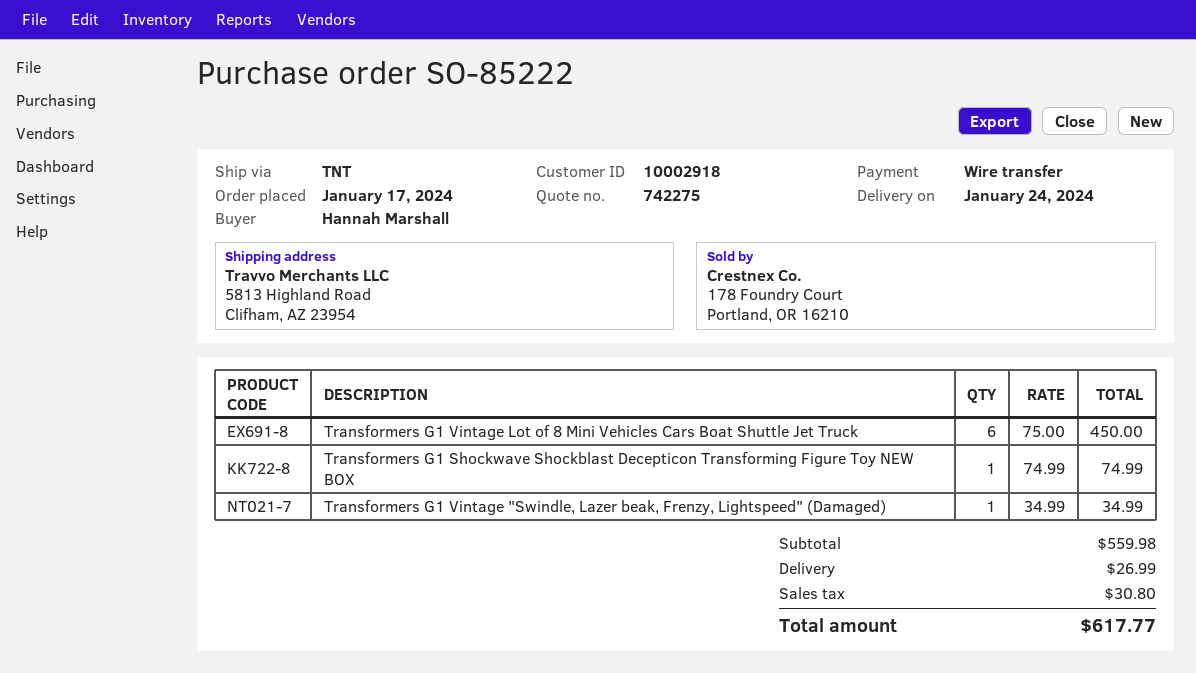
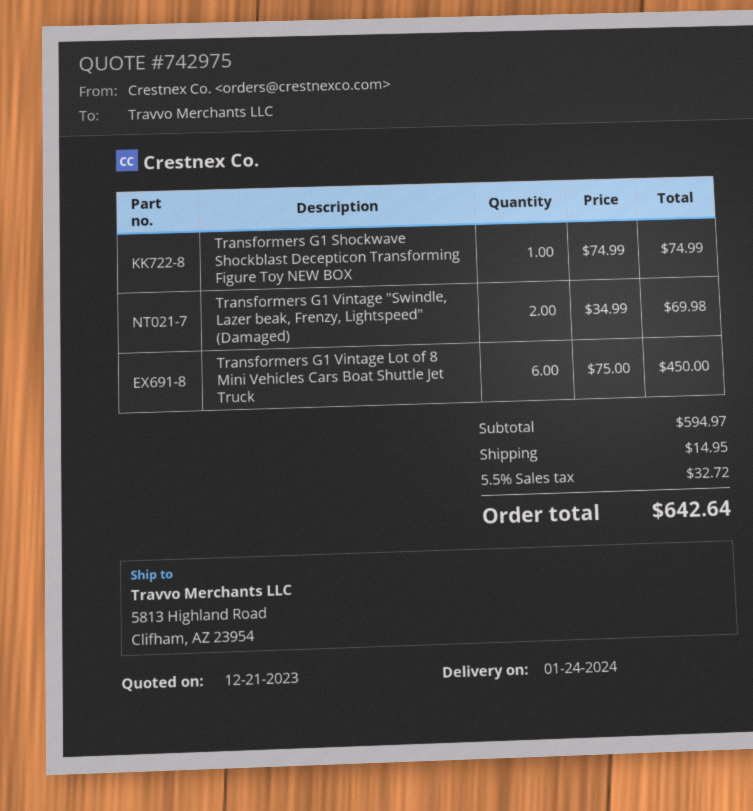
quote number: 742275 -> 742975
Transformers G1 Vintage "Swindle, Lazer beak, Frenzy, Lightspeed" (Damaged): 1 x 34.99 = 34.99 -> 2 x 34.99 = 69.98
subtotal: 559.98 -> 594.97
shipping: 26.99 -> 14.95
tax: 30.80 -> 32.72
total: 617.77 -> 642.64

